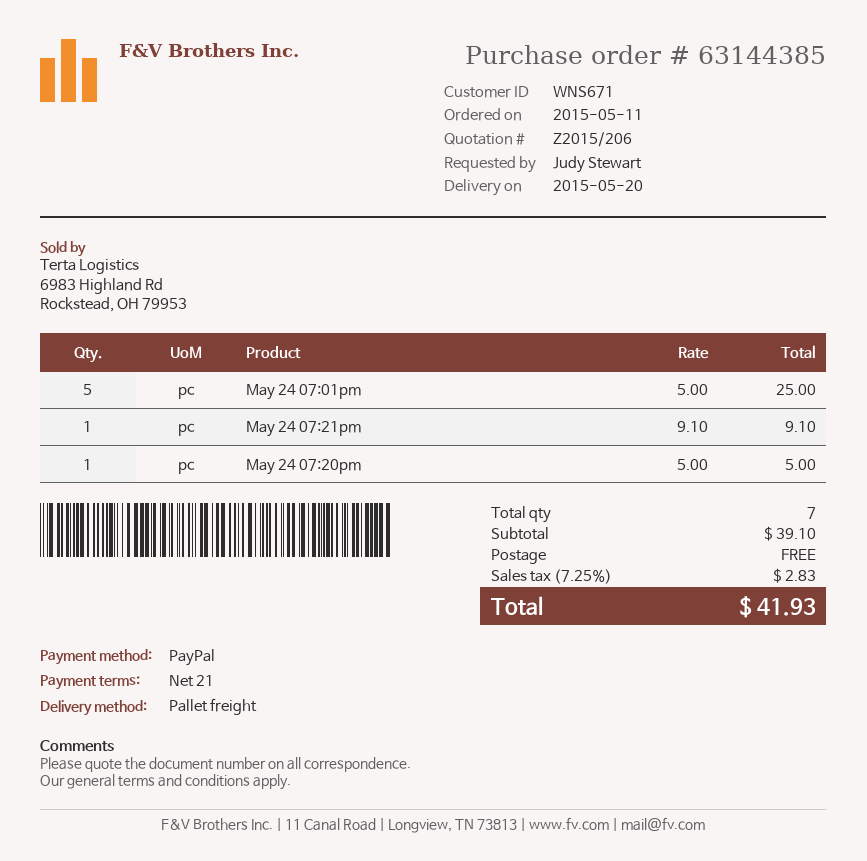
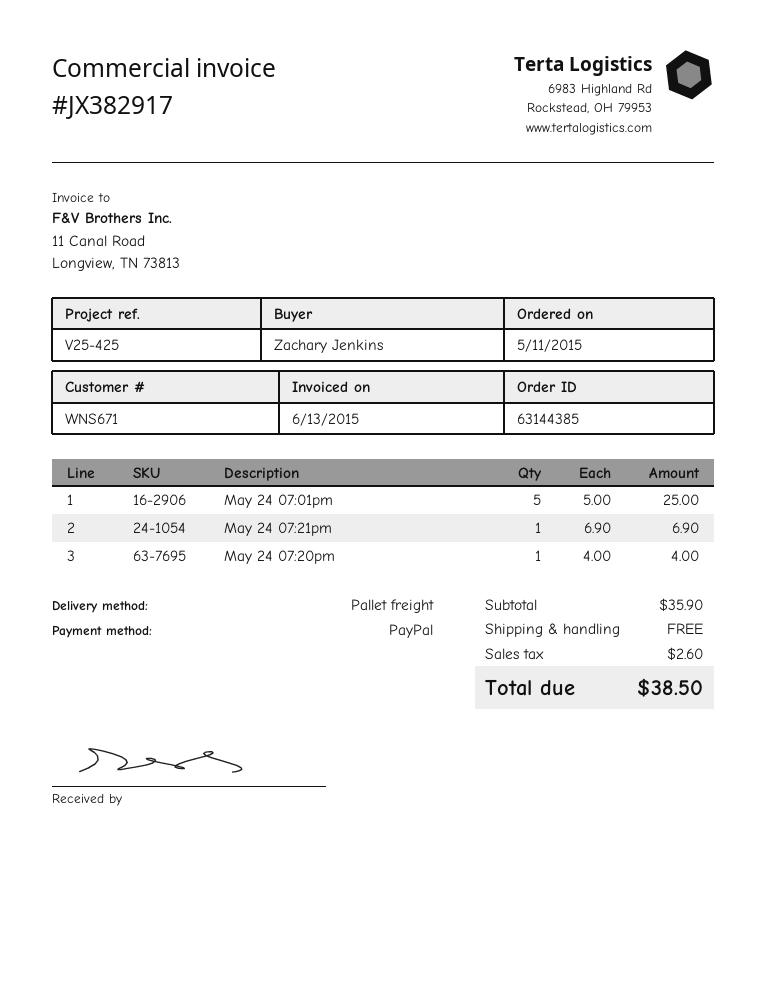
ordered by: Judy Stewart -> Zachary Jenkins
May 24 07:21pm: 1 x 9.10 = 9.10 -> 1 x 6.90 = 6.90
May 24 07:20pm: 1 x 5.00 = 5.00 -> 1 x 4.00 = 4.00
subtotal: 39.10 -> 35.90
tax: 2.83 -> 2.60
total: 41.93 -> 38.50

